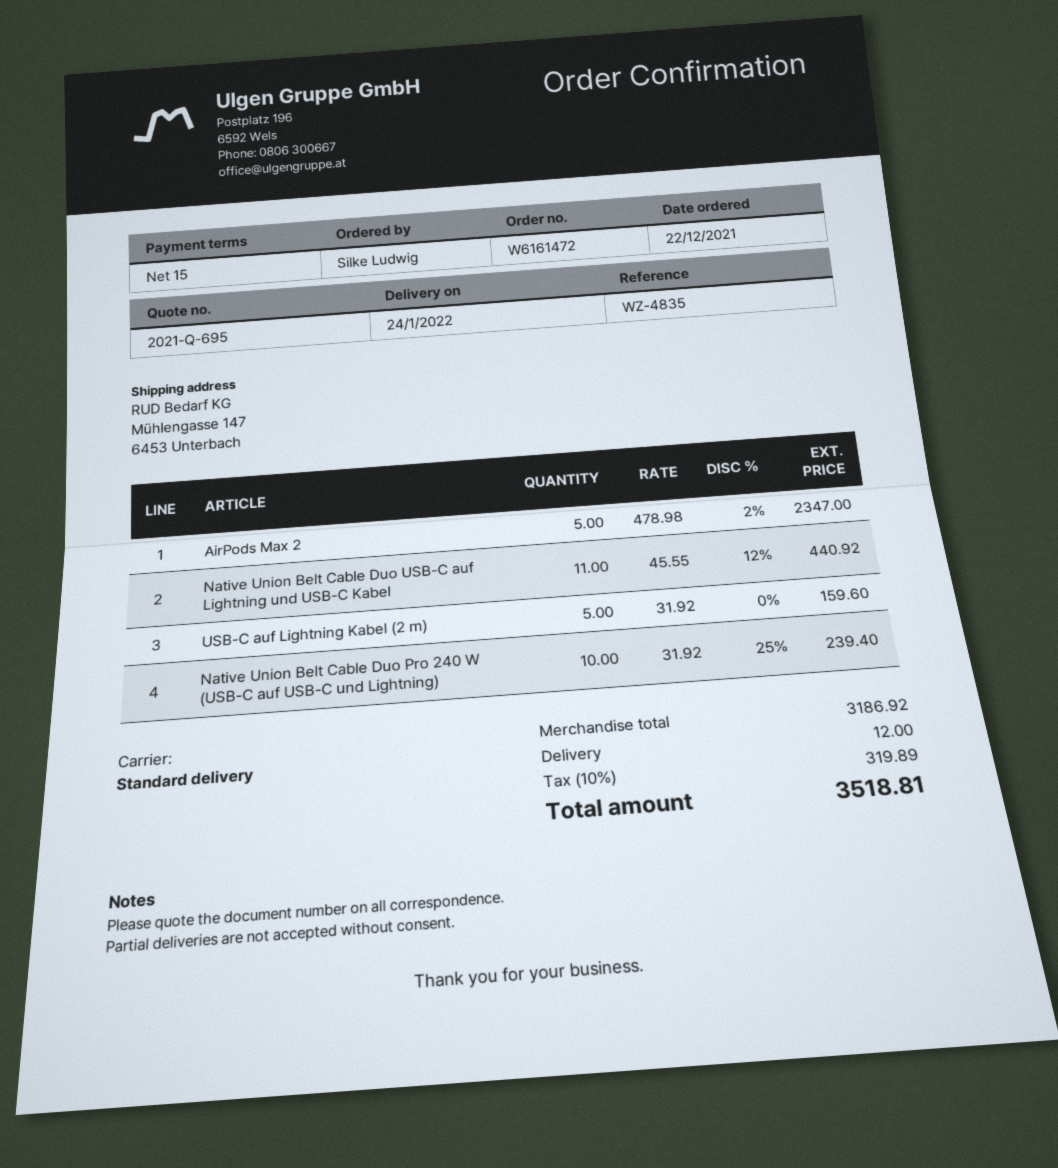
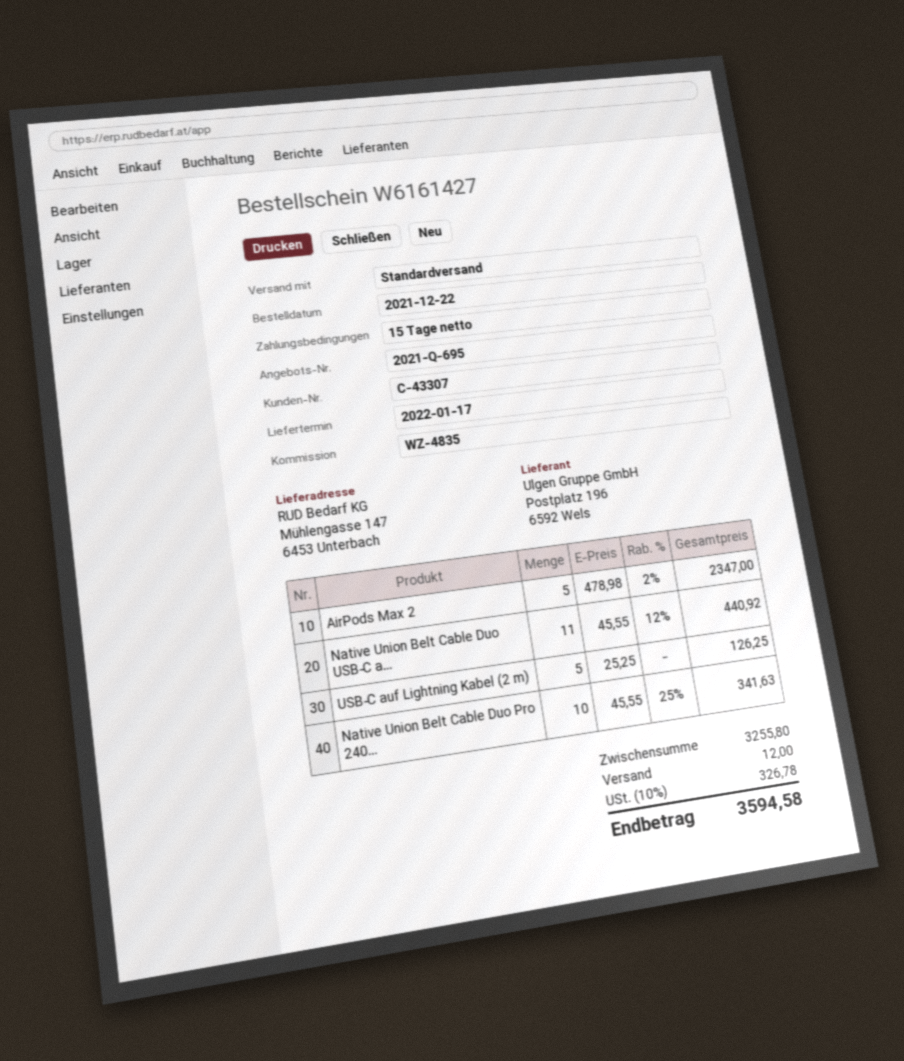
order number: W6161472 -> W6161427
delivery date: 2022-01-24 -> 2022-01-17
USB‑C auf Lightning Kabel (2 m): 5 x 31.92 = 159.60 -> 5 x 25.25 = 126.25
Native Union Belt Cable Duo Pro 240 W (USB-C auf USB-C und Lightning): 10 x 31.92 - 25% = 239.40 -> 10 x 45.55 - 25% = 341.63
subtotal: 3186.92 -> 3255.80
tax: 10% = 319.89 -> 10% = 326.78
total: 3518.81 -> 3594.58

